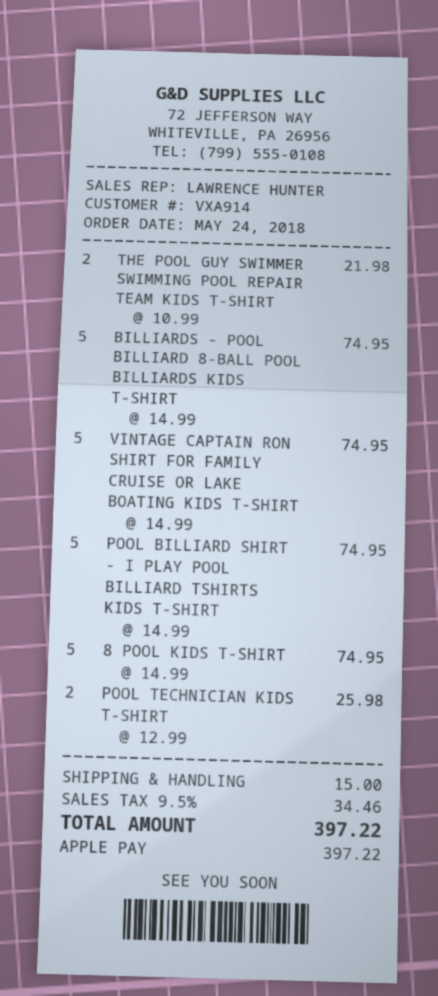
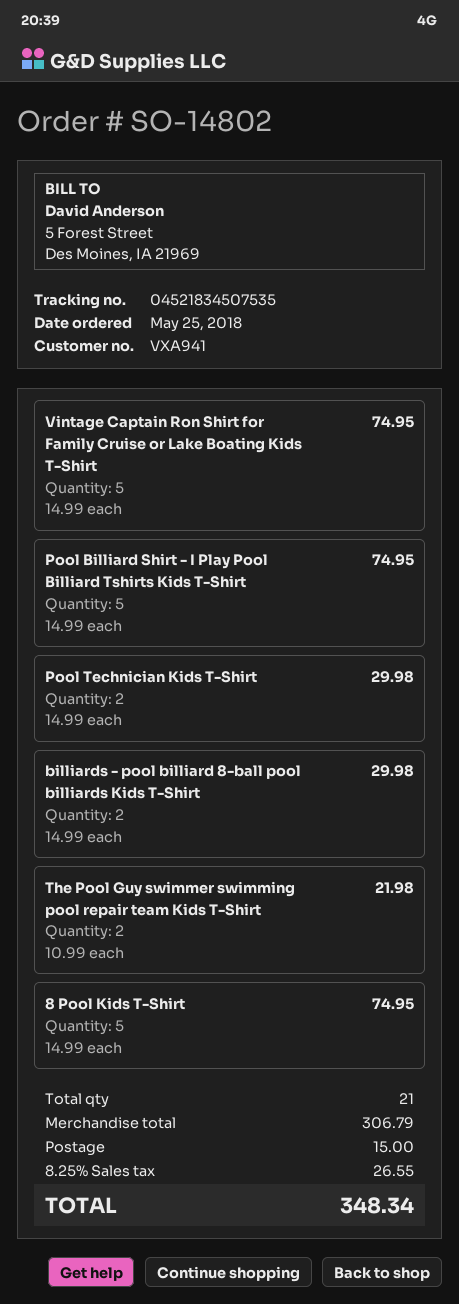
order date: 2018-05-24 -> 2018-05-25
customer number: VXA914 -> VXA941
BILLIARDS - POOL BILLIARD 8-BALL POOL BILLIARDS KIDS T-SHIRT: 5 x 14.99 = 74.95 -> 2 x 14.99 = 29.98
POOL TECHNICIAN KIDS T-SHIRT: 2 x 12.99 = 25.98 -> 2 x 14.99 = 29.98
tax: 9.5% = 34.46 -> 8.25% = 26.55
total: 397.22 -> 348.34

